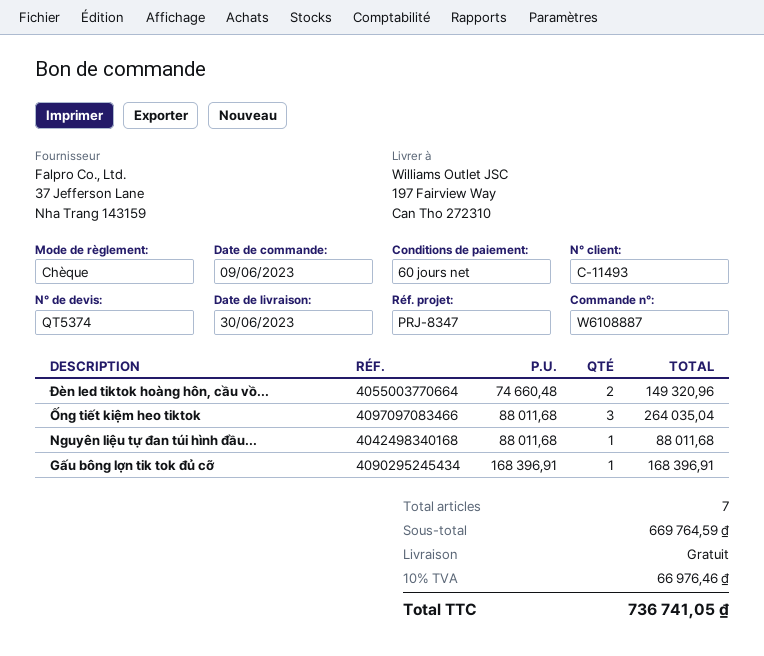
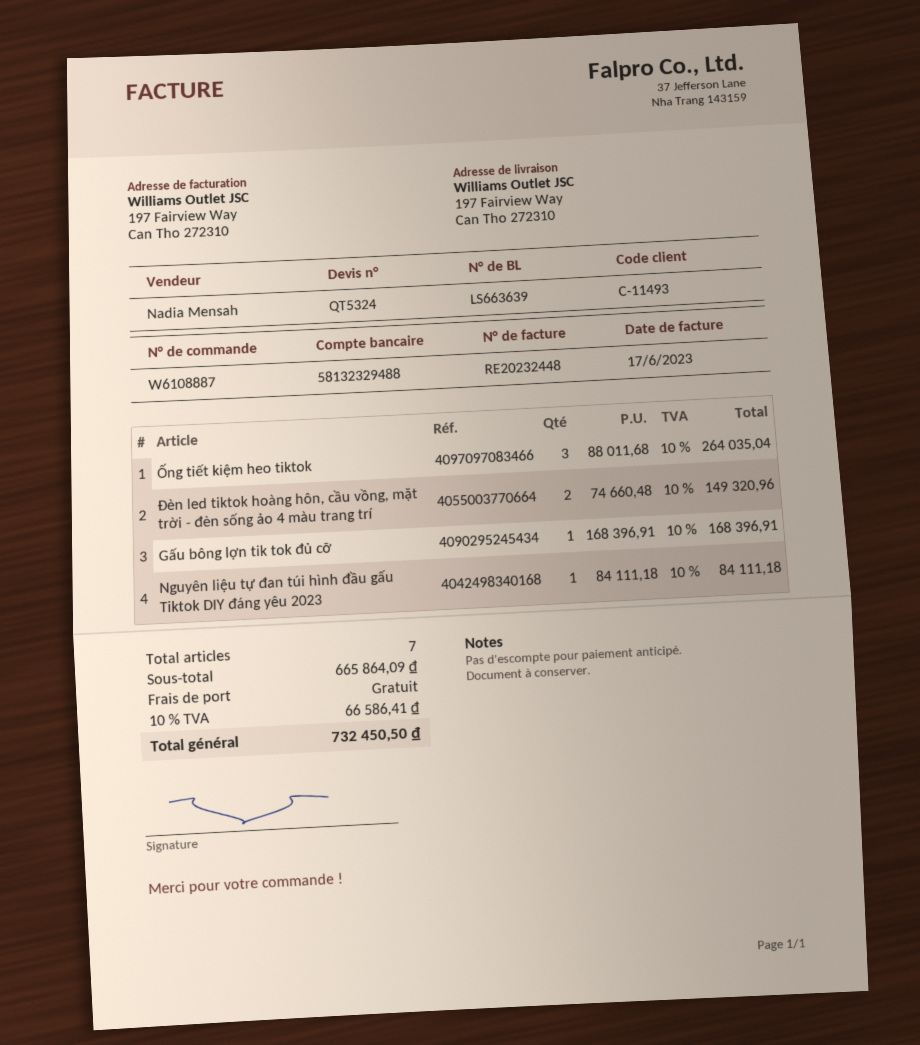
quote number: QT5374 -> QT5324
Nguyên liệu tự đan túi hình đầu...: 1 x 88011.68 = 88011.68 -> 1 x 84111.18 = 84111.18
subtotal: 669764.59 -> 665864.09
tax: 10% = 66976.46 -> 10% = 66586.41
total: 736741.05 -> 732450.50

